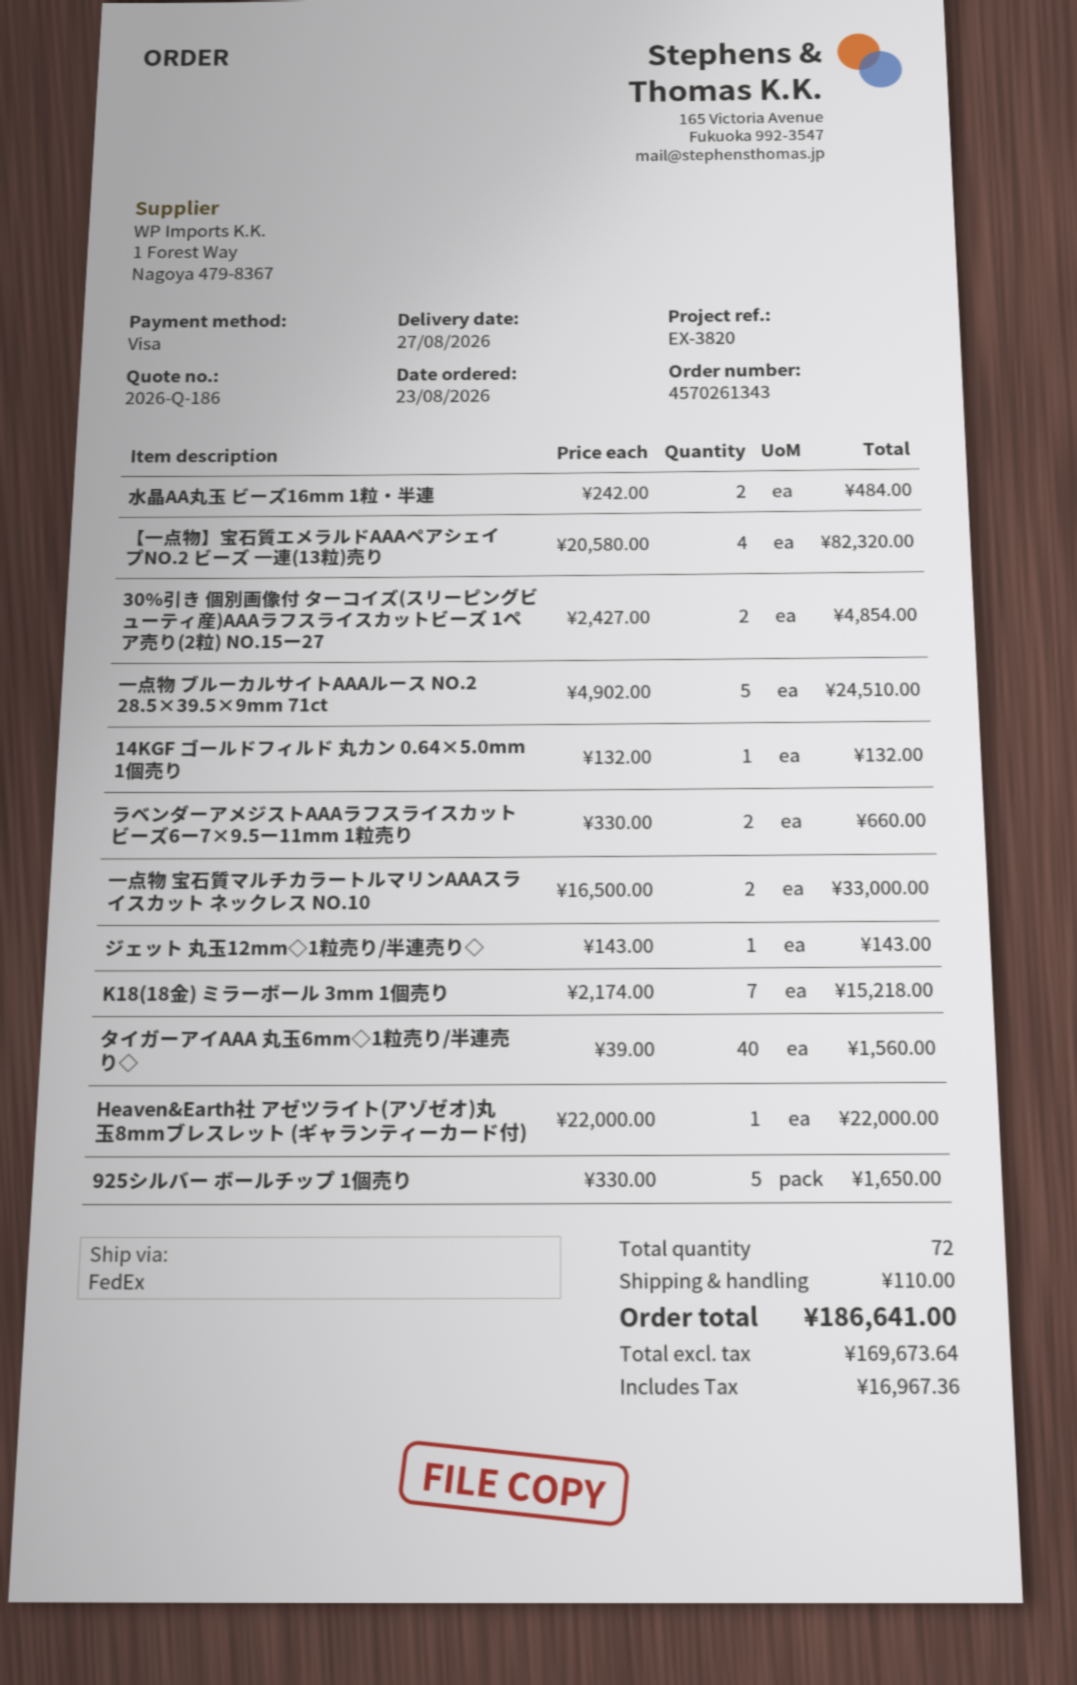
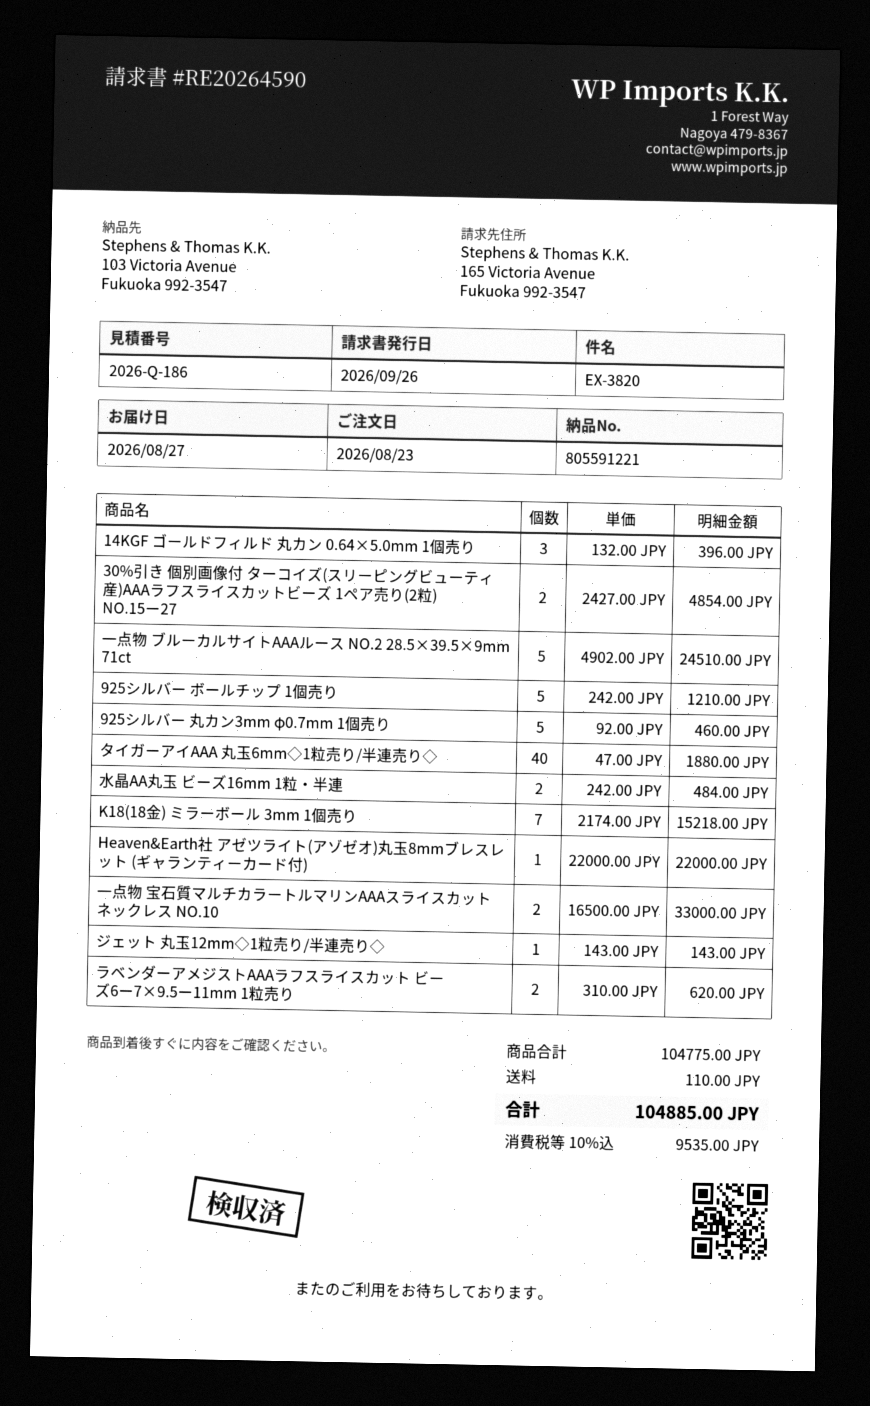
【一点物】宝石質エメラルドAAAペアシェイプNO.2 ビーズ 一連(13粒)売り: 4 x 20580.00 = 82320.00 -> none
14KGF ゴールドフィルド 丸カン 0.64×5.0mm 1個売り: 1 x 132.00 = 132.00 -> 3 x 132.00 = 396.00
ラベンダーアメジストAAAラフスライスカット ビーズ6ー7×9.5ー11mm 1粒売り: 2 x 330.00 = 660.00 -> 2 x 310.00 = 620.00
タイガーアイAAA 丸玉6mm◇1粒売り/半連売り◇: 40 x 39.00 = 1560.00 -> 40 x 47.00 = 1880.00
925シルバー ボールチップ 1個売り: 5 x 330.00 = 1650.00 -> 5 x 242.00 = 1210.00
925シルバー 丸カン3mm φ0.7mm 1個売り: none -> 5 x 92.00 = 460.00
tax: 16967.36 -> 9535.00
total: 186641.00 -> 104885.00

